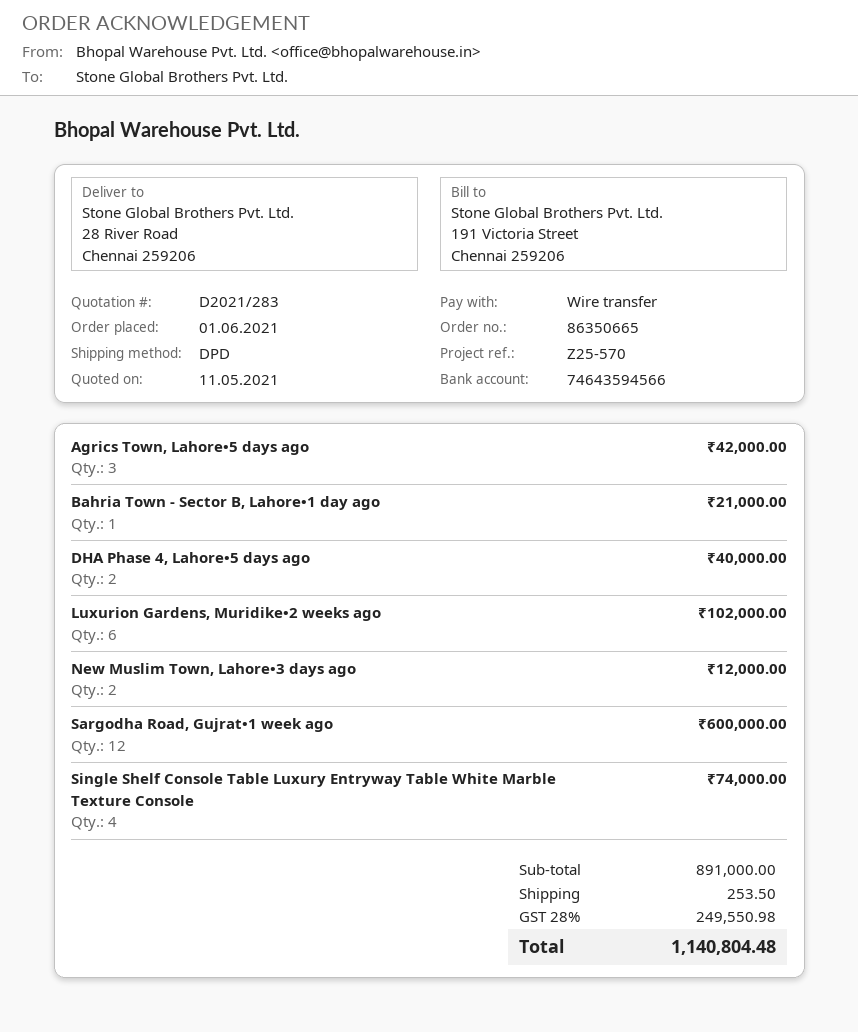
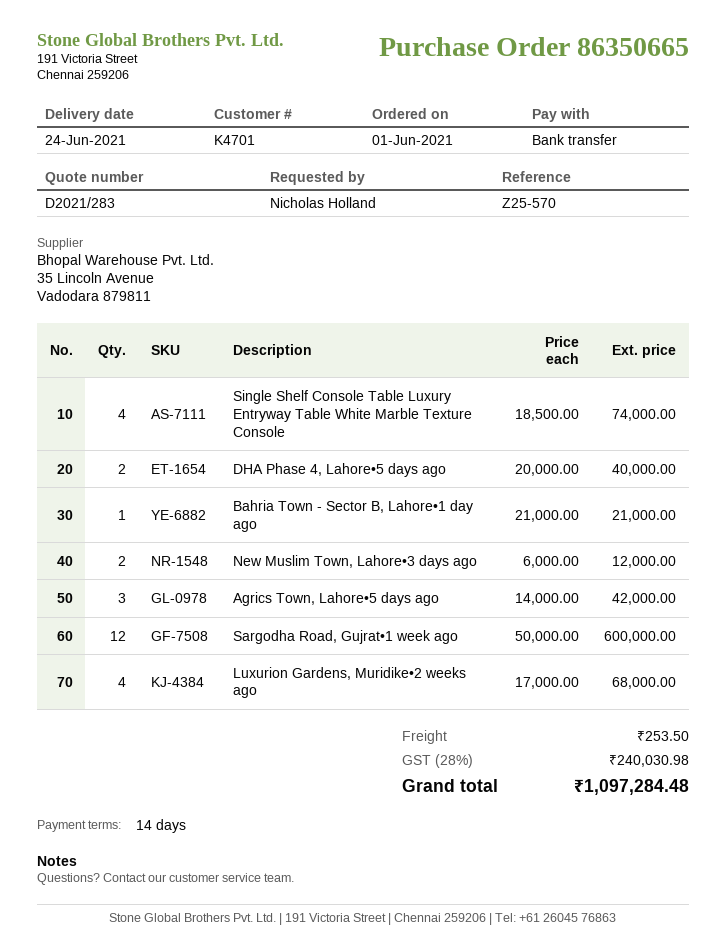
Luxurion Gardens, Muridike•2 weeks ago: 6 for 102000.00 -> 4 for 68000.00
tax: 28% = 249550.98 -> 28% = 240030.98
total: 1140804.48 -> 1097284.48

